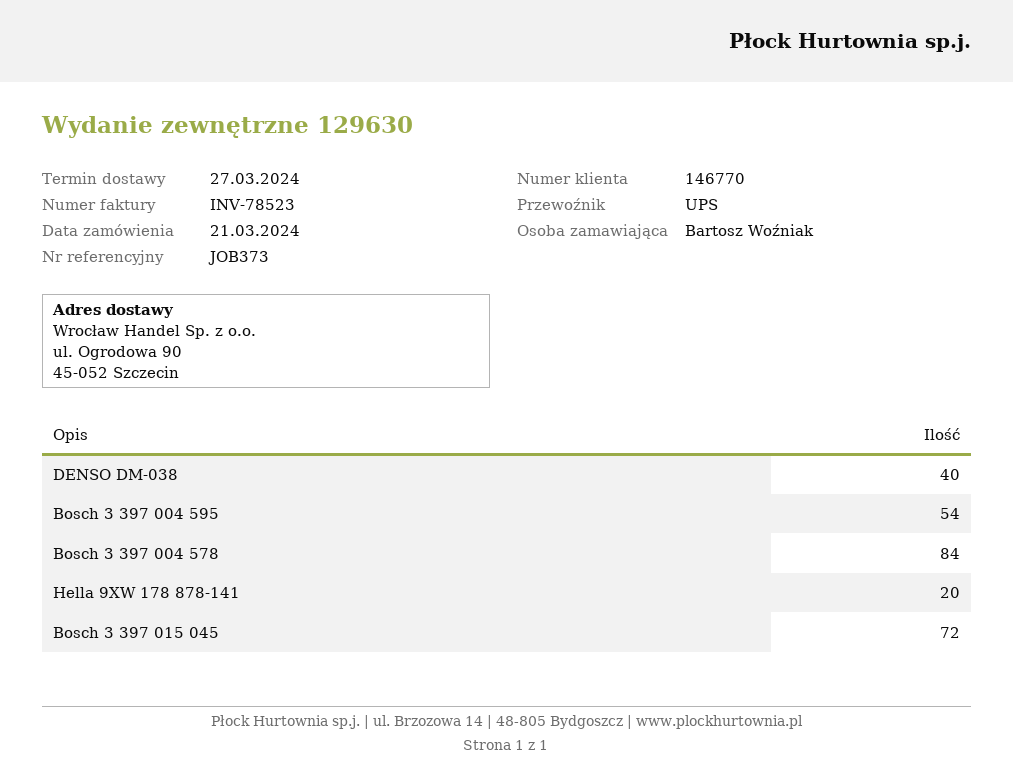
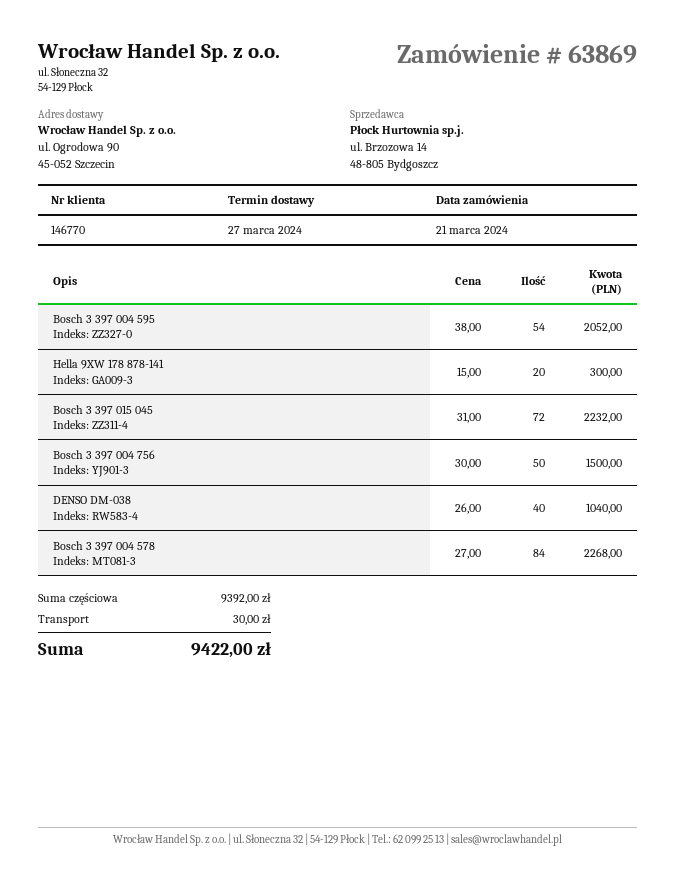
Bosch 3 397 004 756: none -> 50

